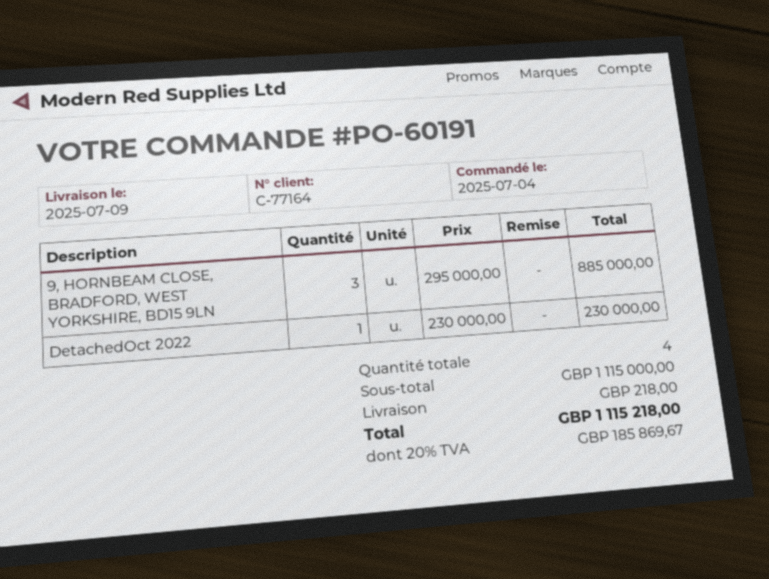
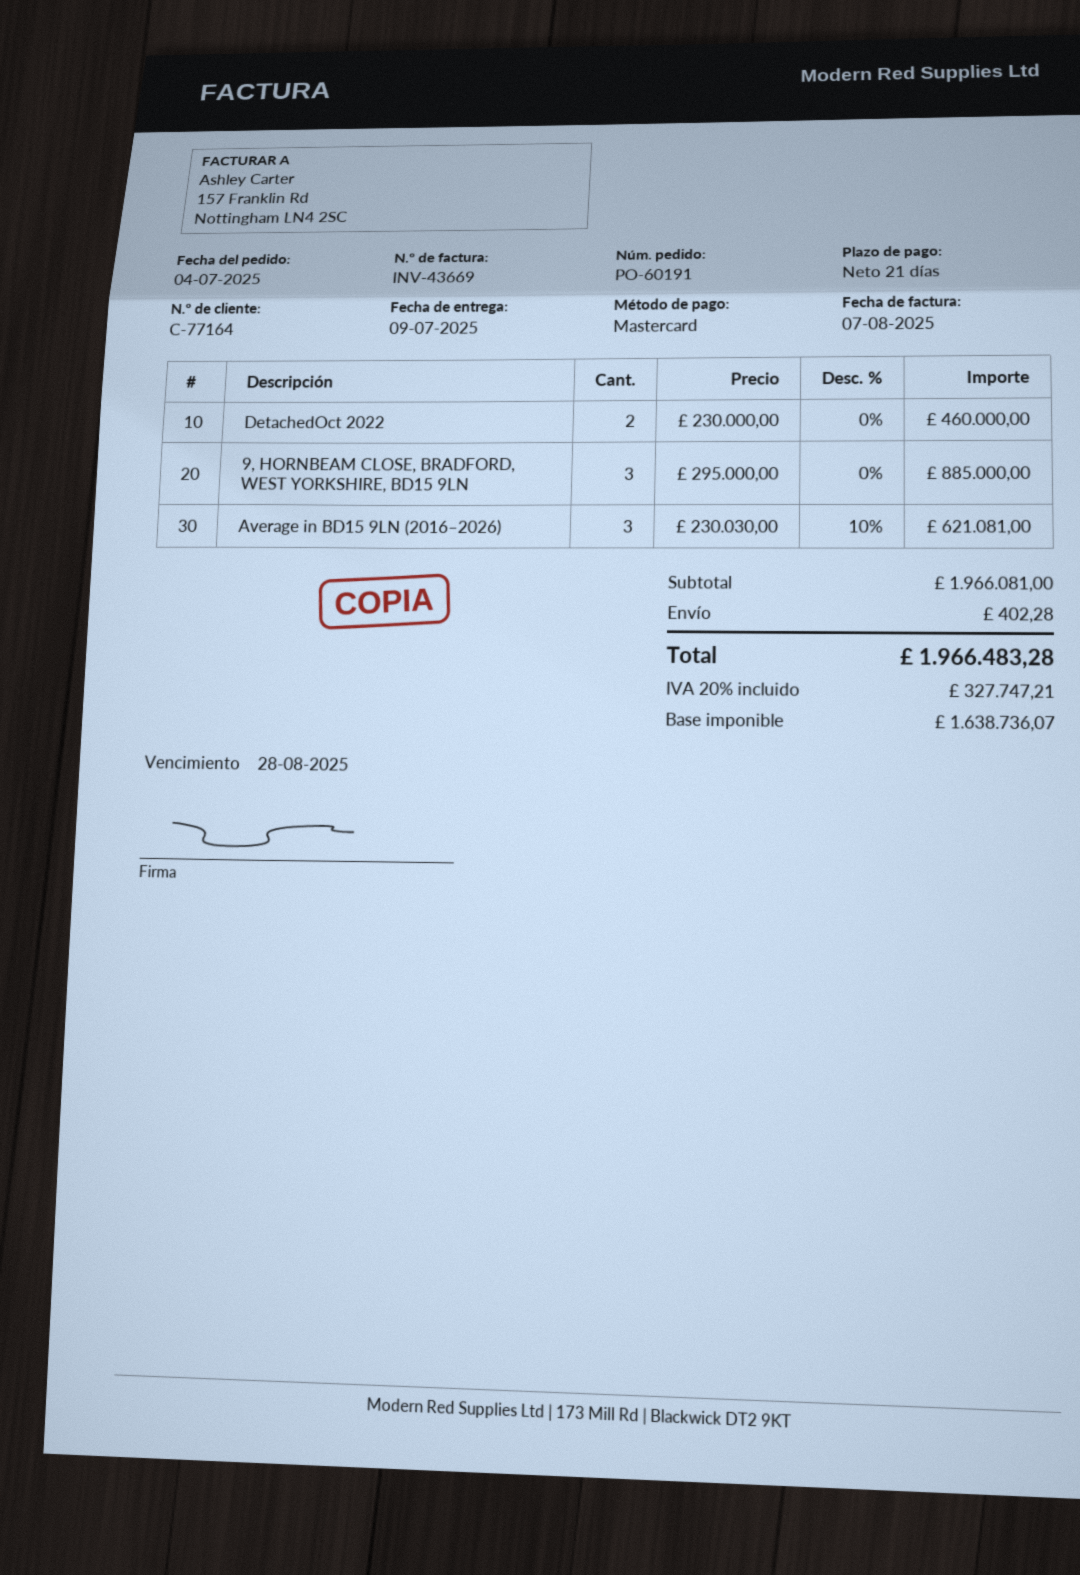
DetachedOct 2022: 1 x 230000.00 = 230000.00 -> 2 x 230000.00 = 460000.00
Average in BD15 9LN (2016–2026): none -> 3 x 230030.00 - 10% = 621081.00
subtotal: 1115000.00 -> 1966081.00
shipping: 218.00 -> 402.28
tax: 20% = 185869.67 -> 20% = 327747.21
total: 1115218.00 -> 1966483.28

